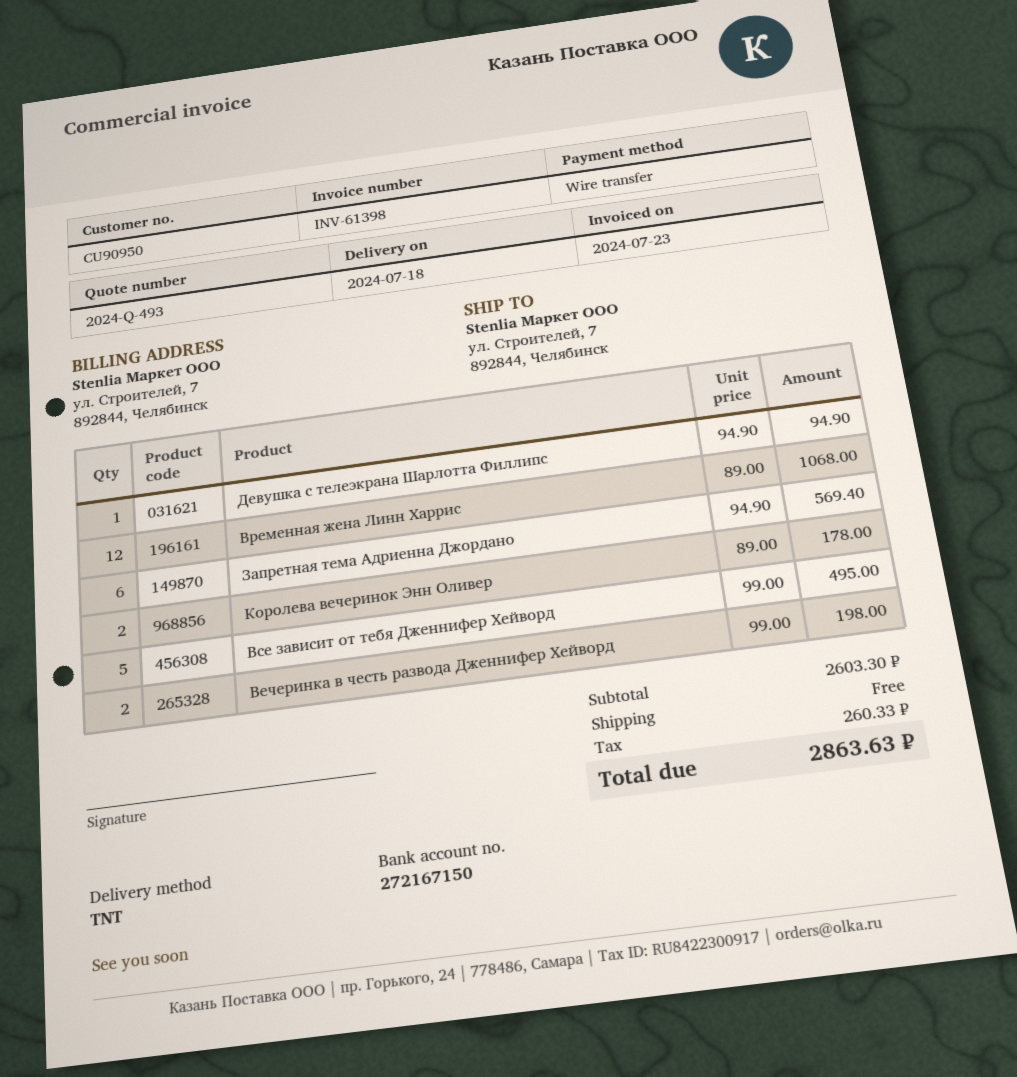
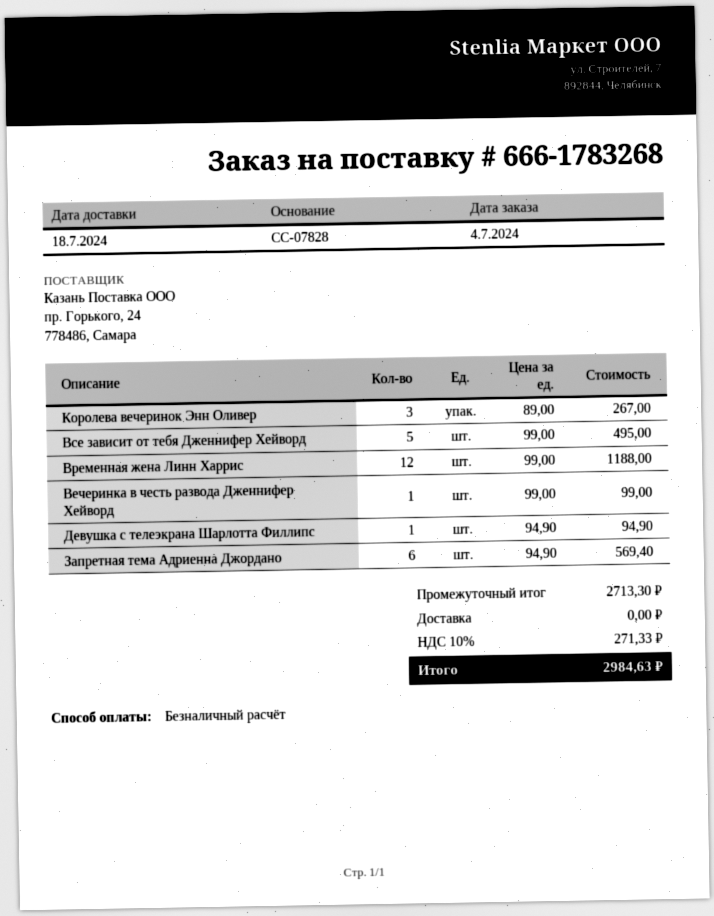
Временная жена Линн Харрис: 12 x 89.00 = 1068.00 -> 12 x 99.00 = 1188.00
Королева вечеринок Энн Оливер: 2 x 89.00 = 178.00 -> 3 x 89.00 = 267.00
Вечеринка в честь развода Дженнифер Хейворд: 2 x 99.00 = 198.00 -> 1 x 99.00 = 99.00
subtotal: 2603.30 -> 2713.30
tax: 260.33 -> 271.33
total: 2863.63 -> 2984.63

